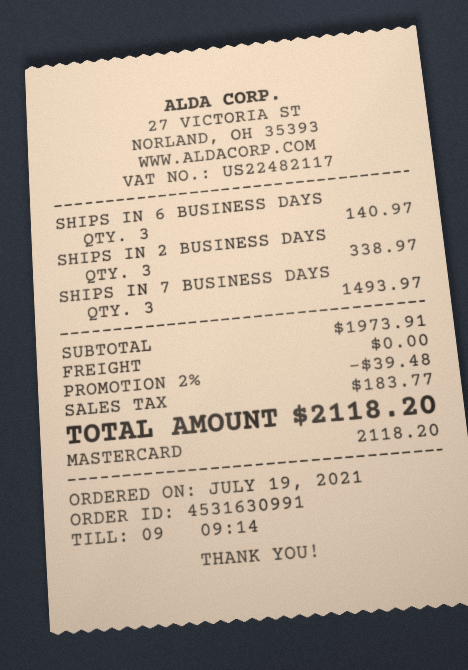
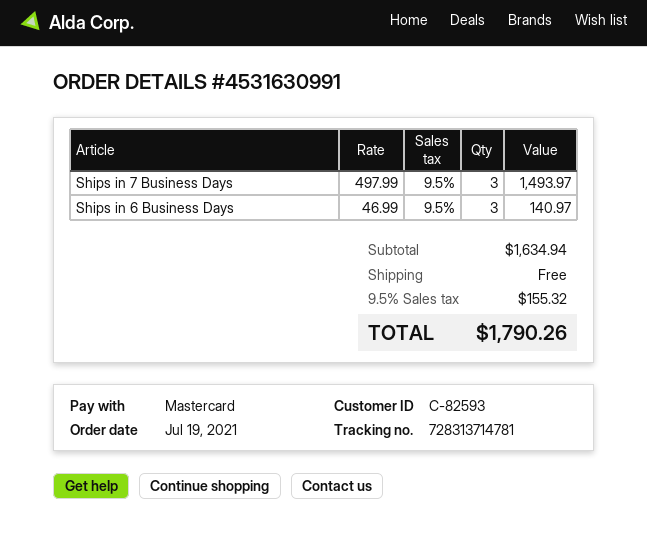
SHIPS IN 2 BUSINESS DAYS: 3 for 338.97 -> none
subtotal: 1973.91 -> 1634.94
discount: 2% = 39.48 -> none
tax: 183.77 -> 155.32
total: 2118.20 -> 1790.26

